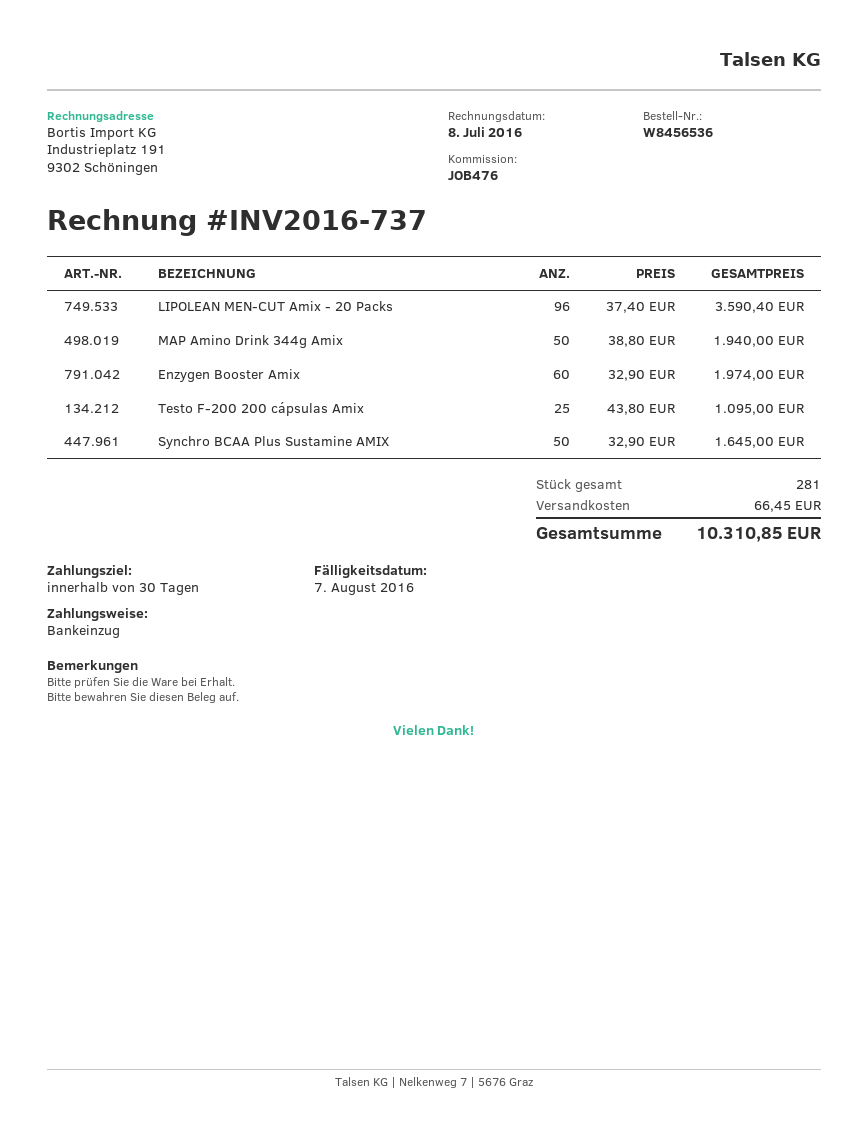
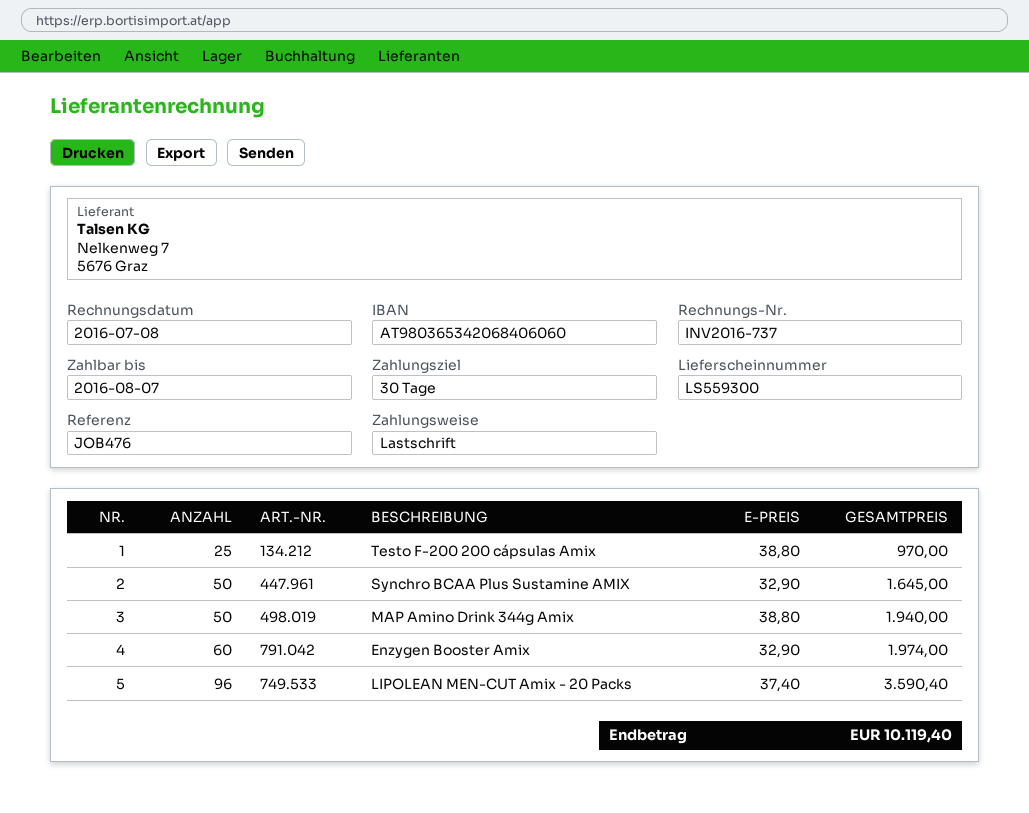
Testo F-200 200 cápsulas Amix: 25 x 43.80 = 1095.00 -> 25 x 38.80 = 970.00
shipping: 66.45 -> none
total: 10310.85 -> 10119.40

